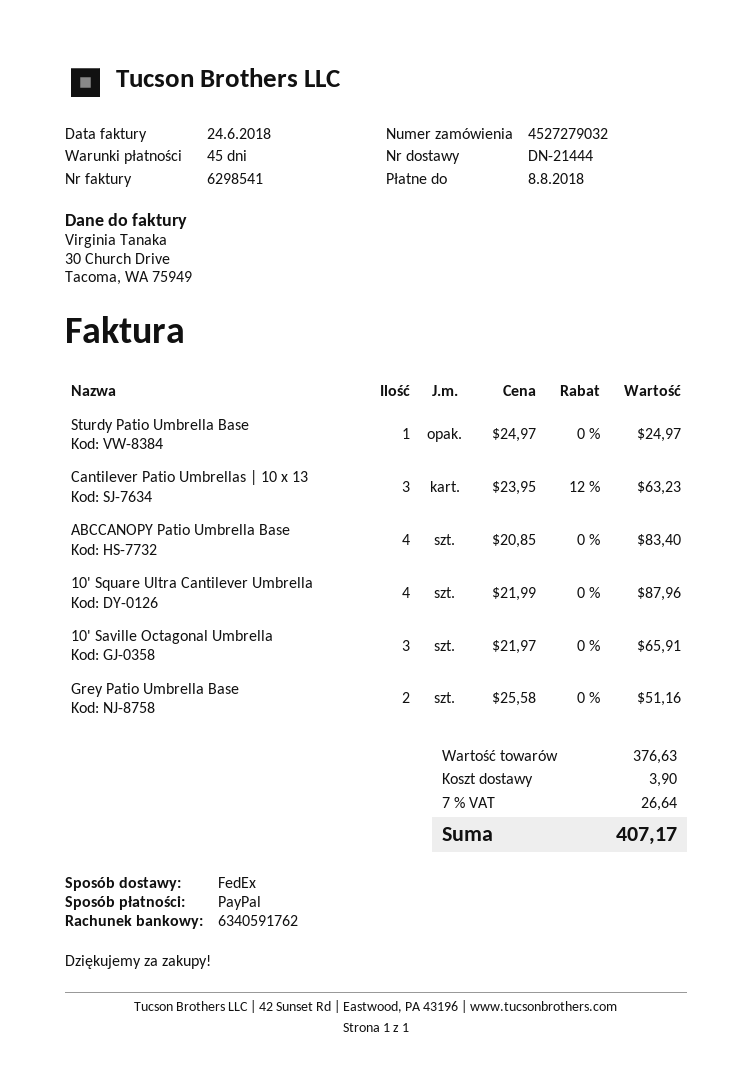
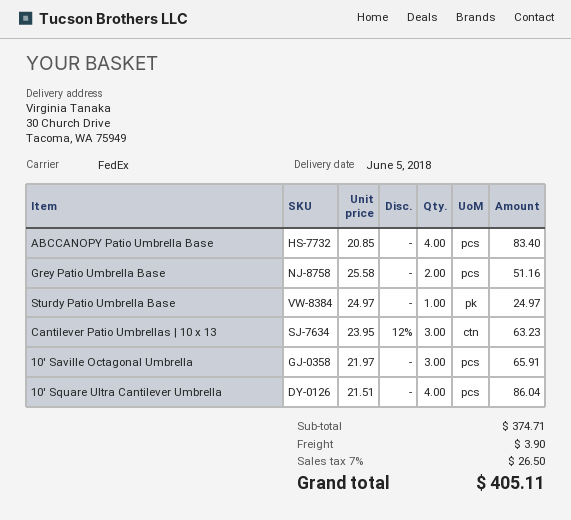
10' Square Ultra Cantilever Umbrella: 4 x 21.99 = 87.96 -> 4 x 21.51 = 86.04
subtotal: 376.63 -> 374.71
tax: 7% = 26.64 -> 7% = 26.50
total: 407.17 -> 405.11

